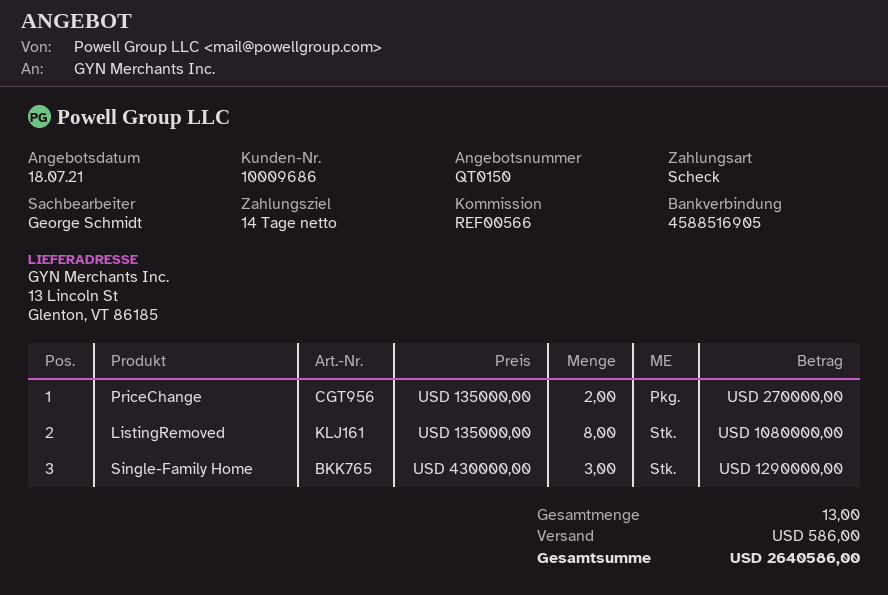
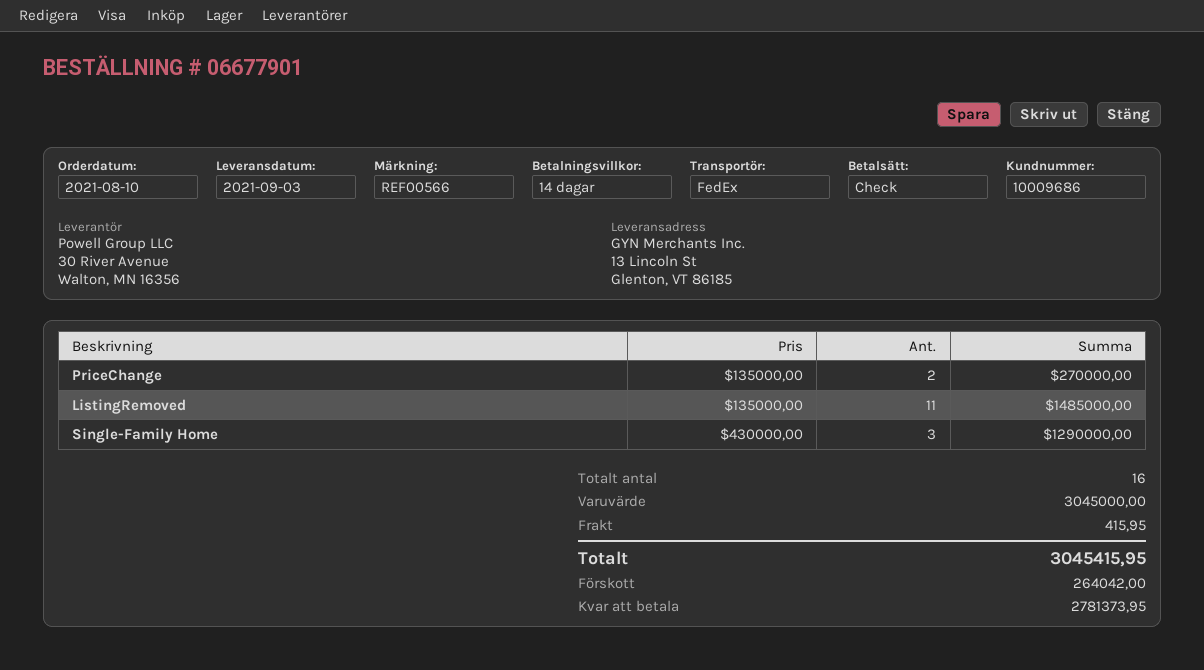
ListingRemoved: 8 x 135000.00 = 1080000.00 -> 11 x 135000.00 = 1485000.00
total quantity: 13 -> 16
shipping: 586.00 -> 415.95
total: 2640586.00 -> 3045415.95

